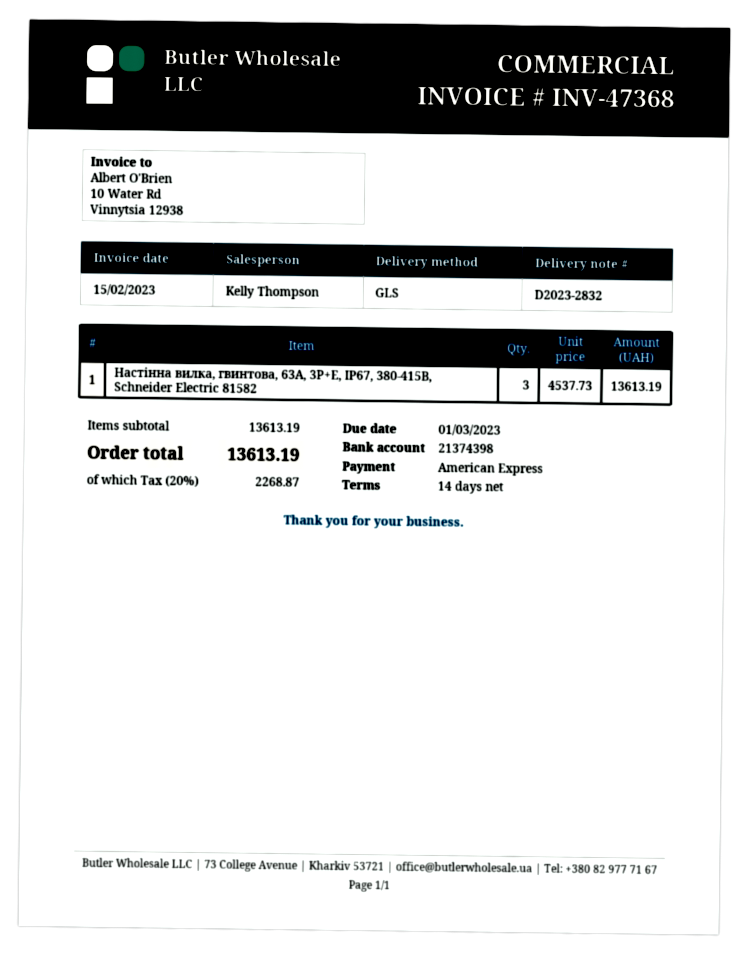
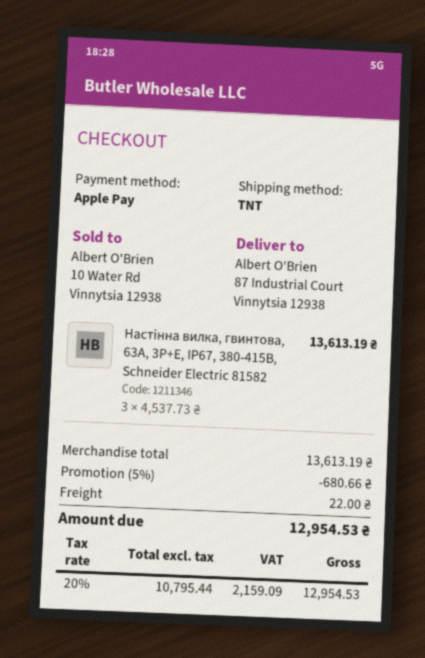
payment method: American Express -> Apple Pay
shipping method: GLS -> TNT
discount: none -> 5% = 680.66
shipping: none -> 22.00
tax: 20% = 2268.87 -> 20% = 2159.09
total: 13613.19 -> 12954.53

